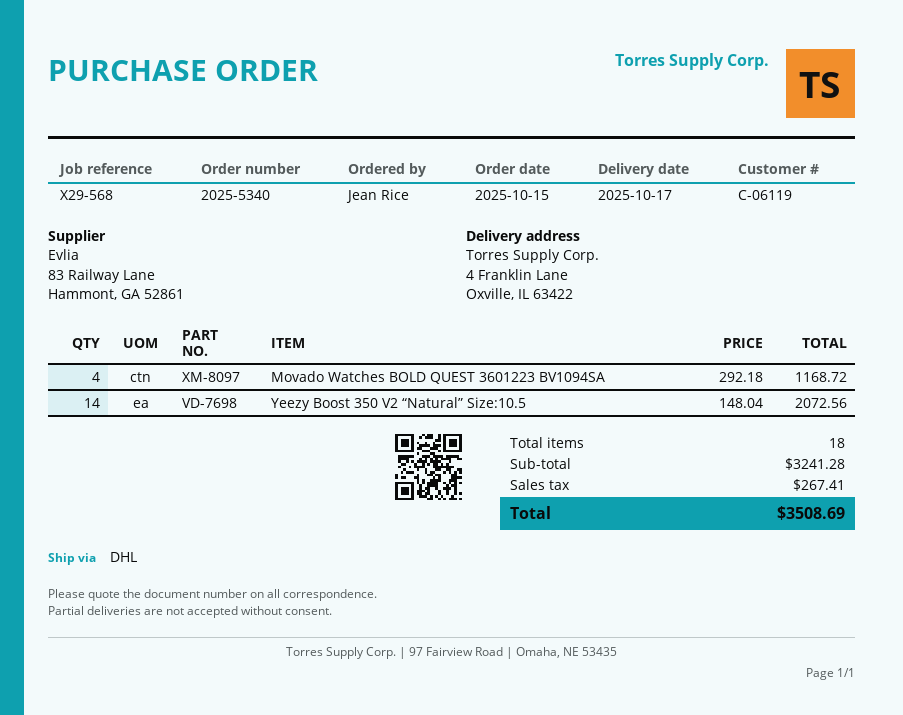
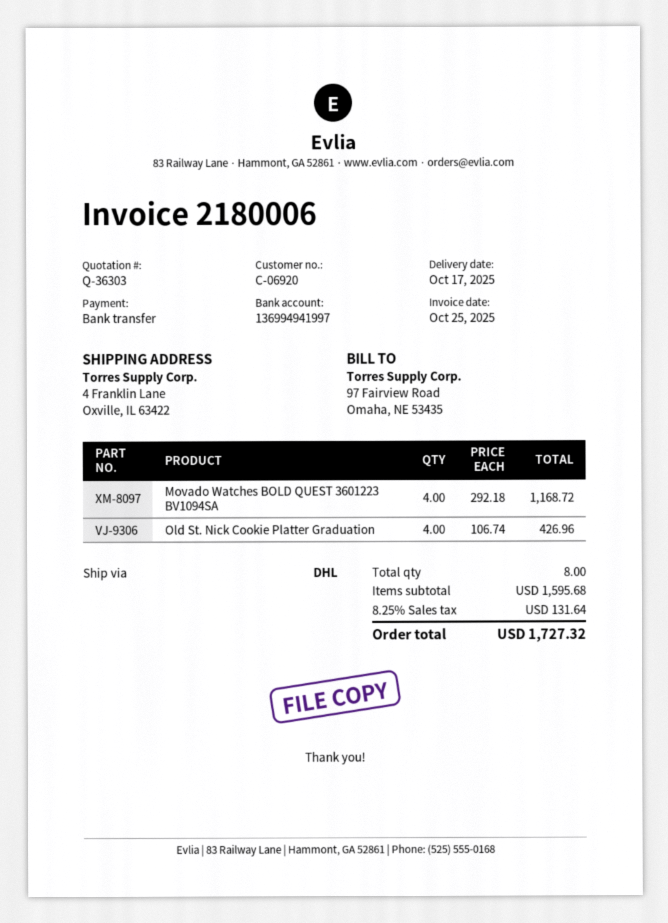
customer number: C-06119 -> C-06920
Yeezy Boost 350 V2 “Natural” Size:10.5: 14 x 148.04 = 2072.56 -> none
Old St. Nick Cookie Platter Graduation: none -> 4 x 106.74 = 426.96
total quantity: 18 -> 8
subtotal: 3241.28 -> 1595.68
tax: 267.41 -> 131.64
total: 3508.69 -> 1727.32

